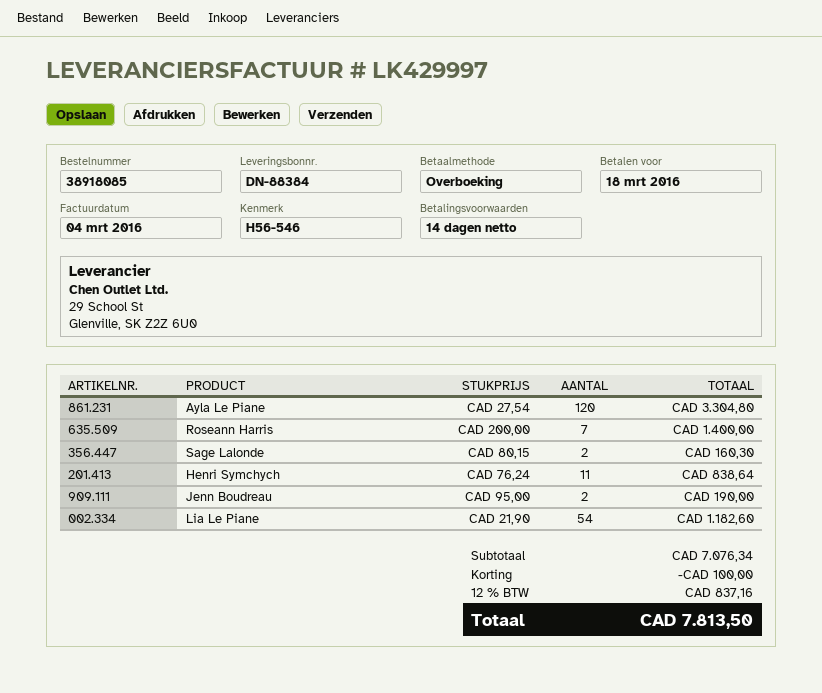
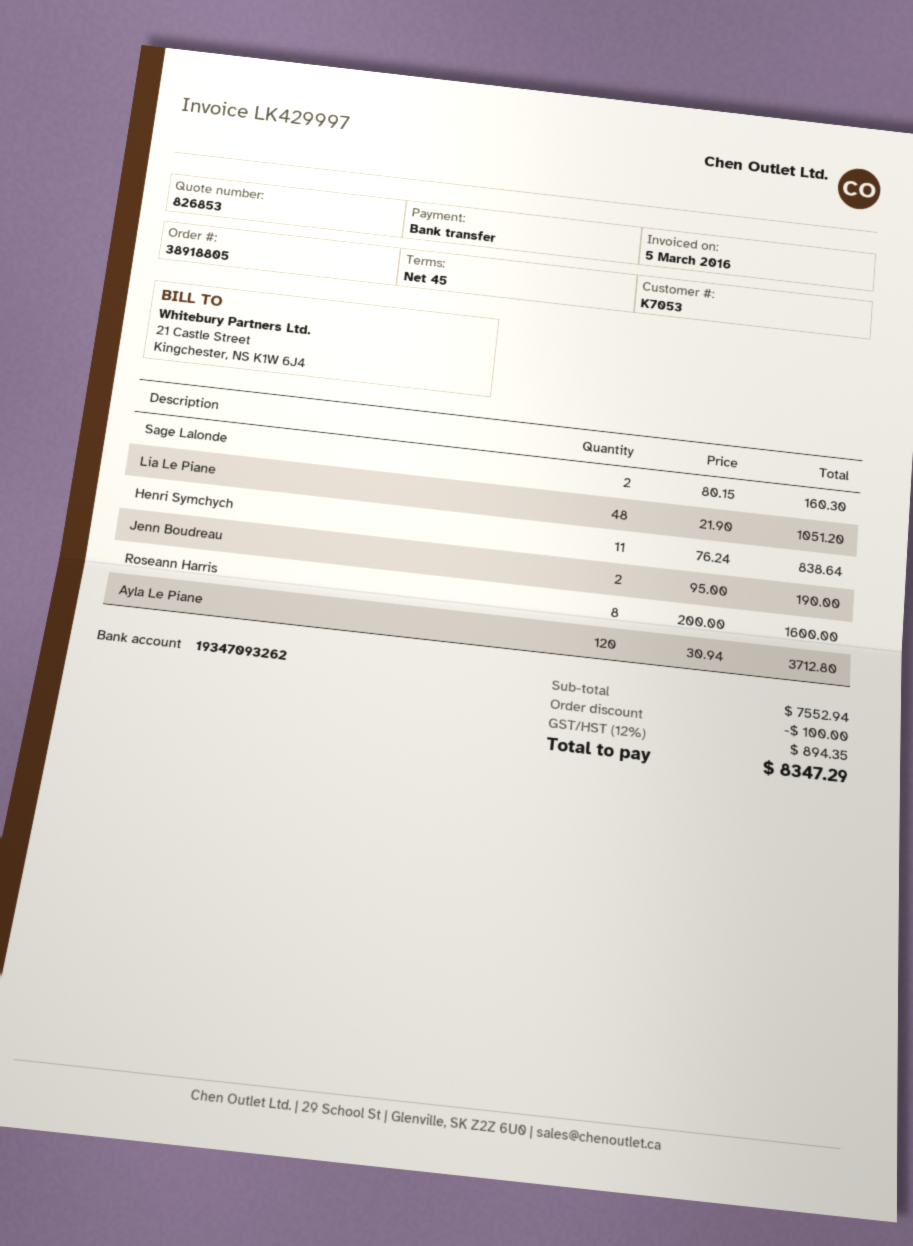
order number: 38918085 -> 38918805
invoice date: 2016-03-04 -> 2016-03-05
payment terms: 14 days -> 45 days
Ayla Le Piane: 120 x 27.54 = 3304.80 -> 120 x 30.94 = 3712.80
Roseann Harris: 7 x 200.00 = 1400.00 -> 8 x 200.00 = 1600.00
Lia Le Piane: 54 x 21.90 = 1182.60 -> 48 x 21.90 = 1051.20
subtotal: 7076.34 -> 7552.94
tax: 12% = 837.16 -> 12% = 894.35
total: 7813.50 -> 8347.29

